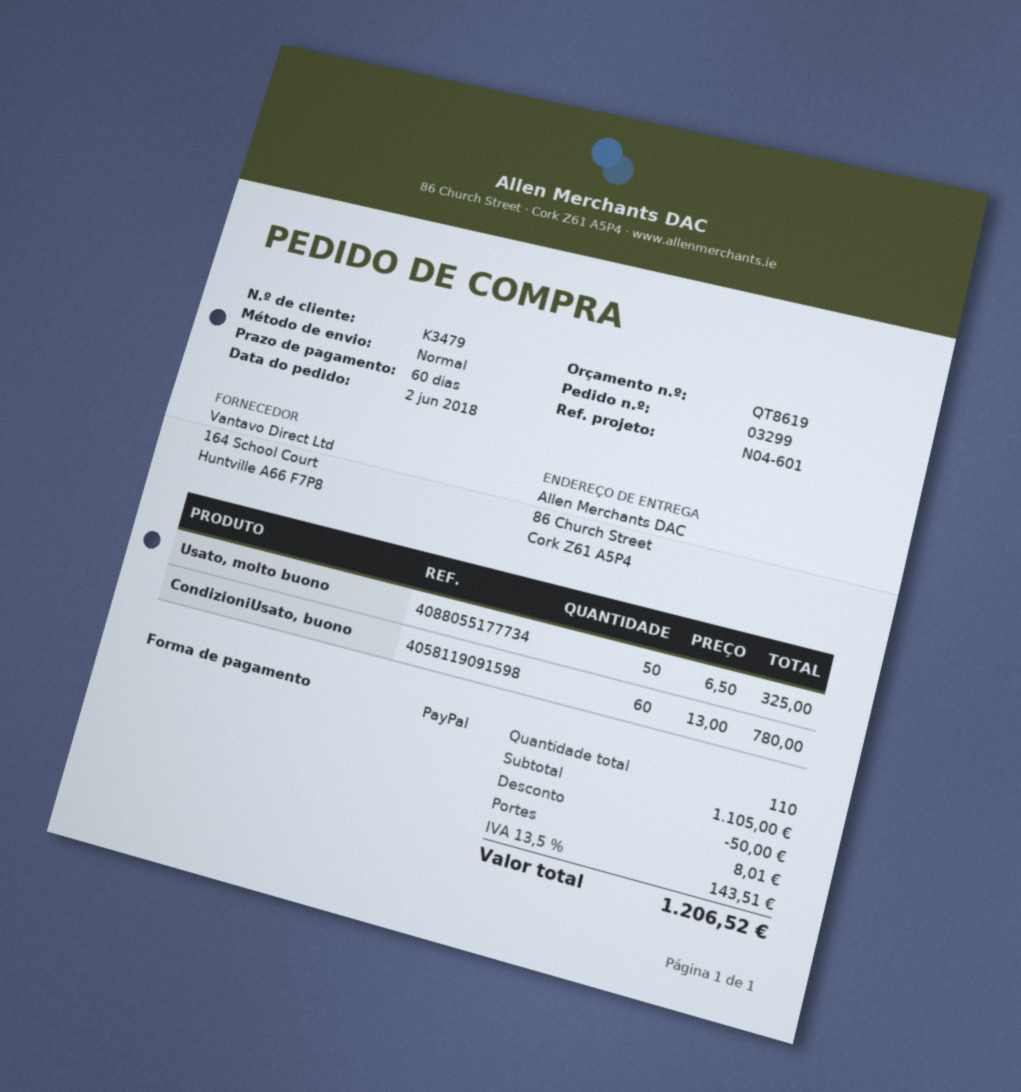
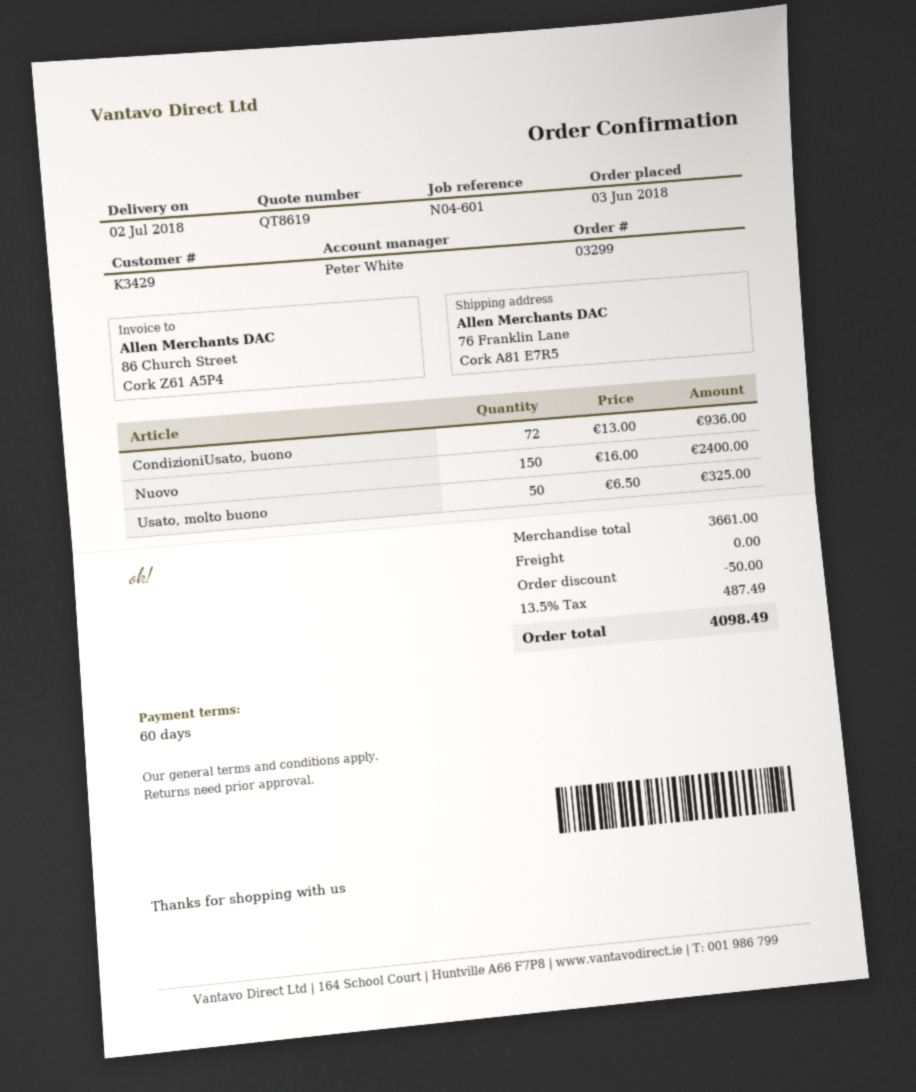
order date: 2018-06-02 -> 2018-06-03
customer number: K3479 -> K3429
ship to: 86 Church Street, Cork Z61 A5P4 -> 76 Franklin Lane, Cork A81 E7R5
CondizioniUsato, buono: 60 x 13.00 = 780.00 -> 72 x 13.00 = 936.00
Nuovo: none -> 150 x 16.00 = 2400.00
subtotal: 1105.00 -> 3661.00
shipping: 8.01 -> 0.00
tax: 13.5% = 143.51 -> 13.5% = 487.49
total: 1206.52 -> 4098.49

